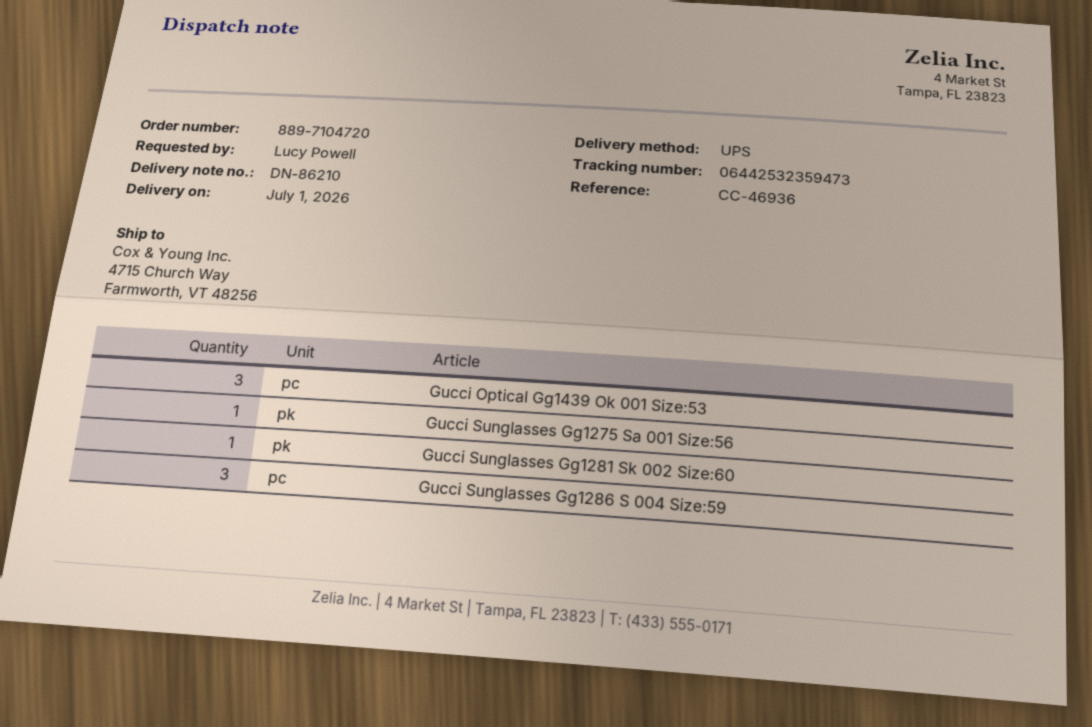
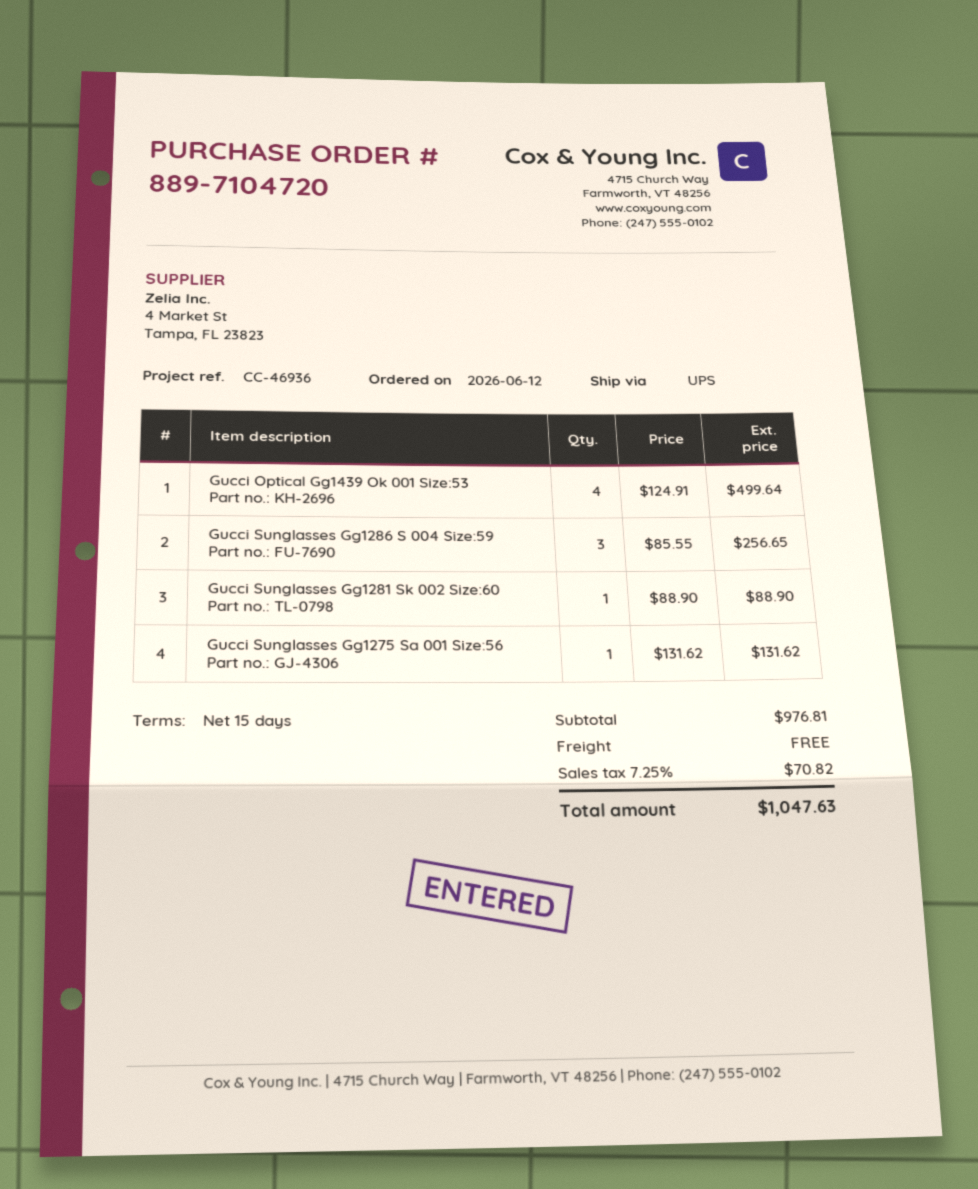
Gucci Optical Gg1439 Ok 001 Size:53: 3 -> 4

